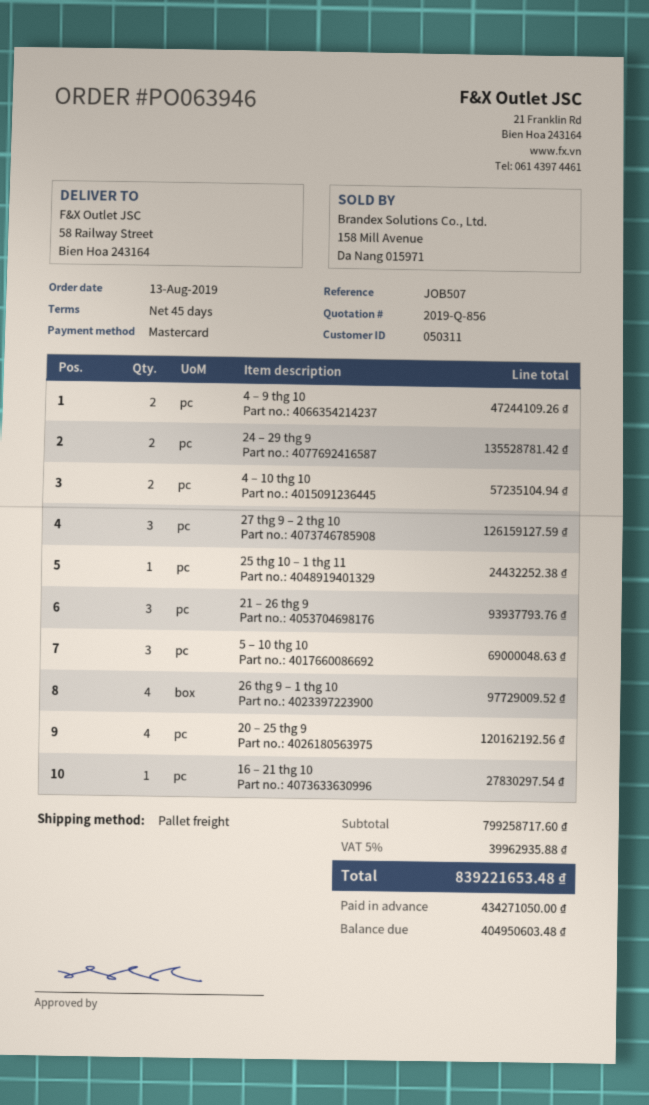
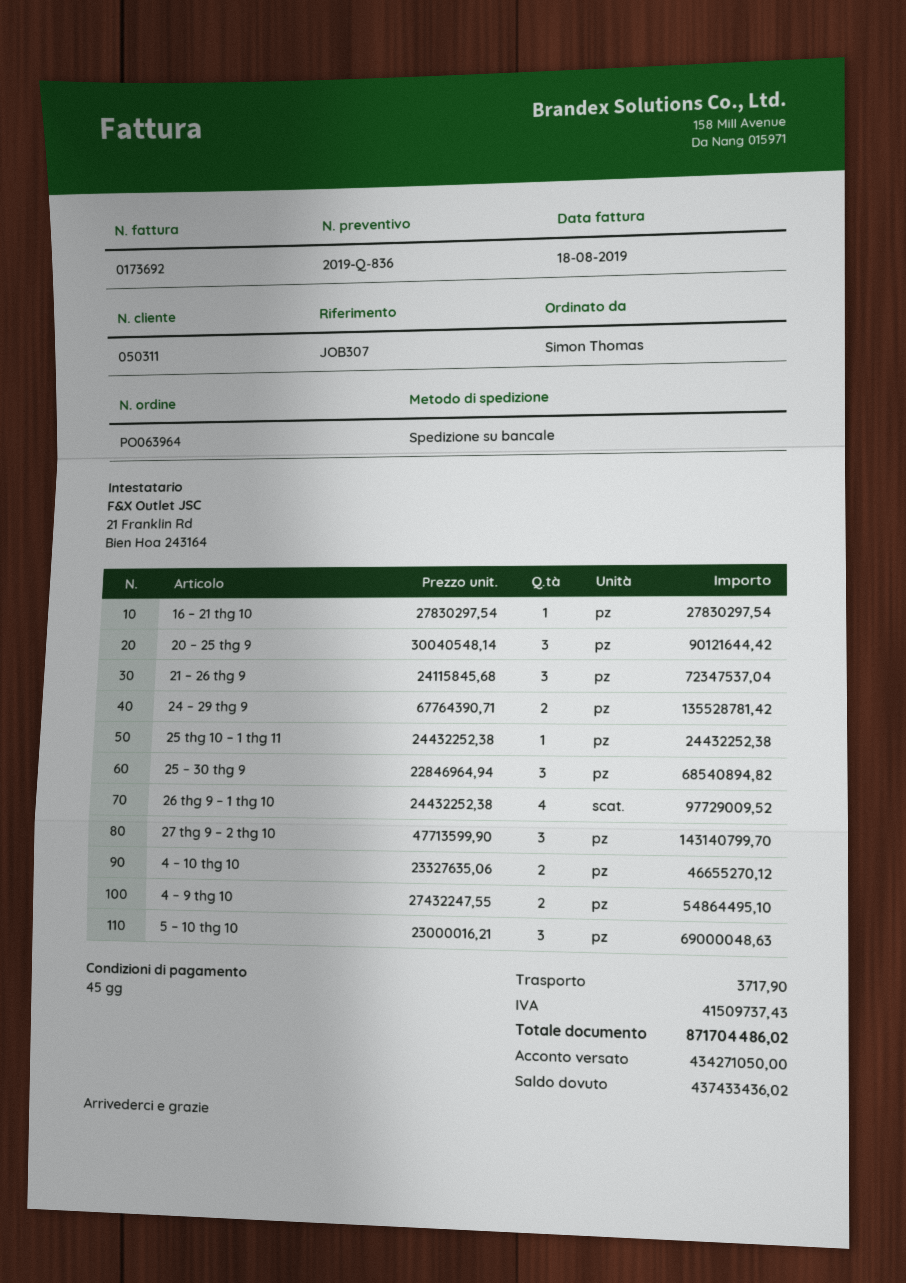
quote number: 2019-Q-856 -> 2019-Q-836
order number: PO063946 -> PO063964
reference: JOB507 -> JOB307
4 – 9 thg 10: 2 for 47244109.26 -> 2 for 54864495.10
4 – 10 thg 10: 2 for 57235104.94 -> 2 for 46655270.12
27 thg 9 – 2 thg 10: 3 for 126159127.59 -> 3 for 143140799.70
21 – 26 thg 9: 3 for 93937793.76 -> 3 for 72347537.04
20 – 25 thg 9: 4 for 120162192.56 -> 3 for 90121644.42
25 – 30 thg 9: none -> 3 for 68540894.82
shipping: none -> 3717.90
tax: 39962935.88 -> 41509737.43
total: 839221653.48 -> 871704486.02
balance: 404950603.48 -> 437433436.02

